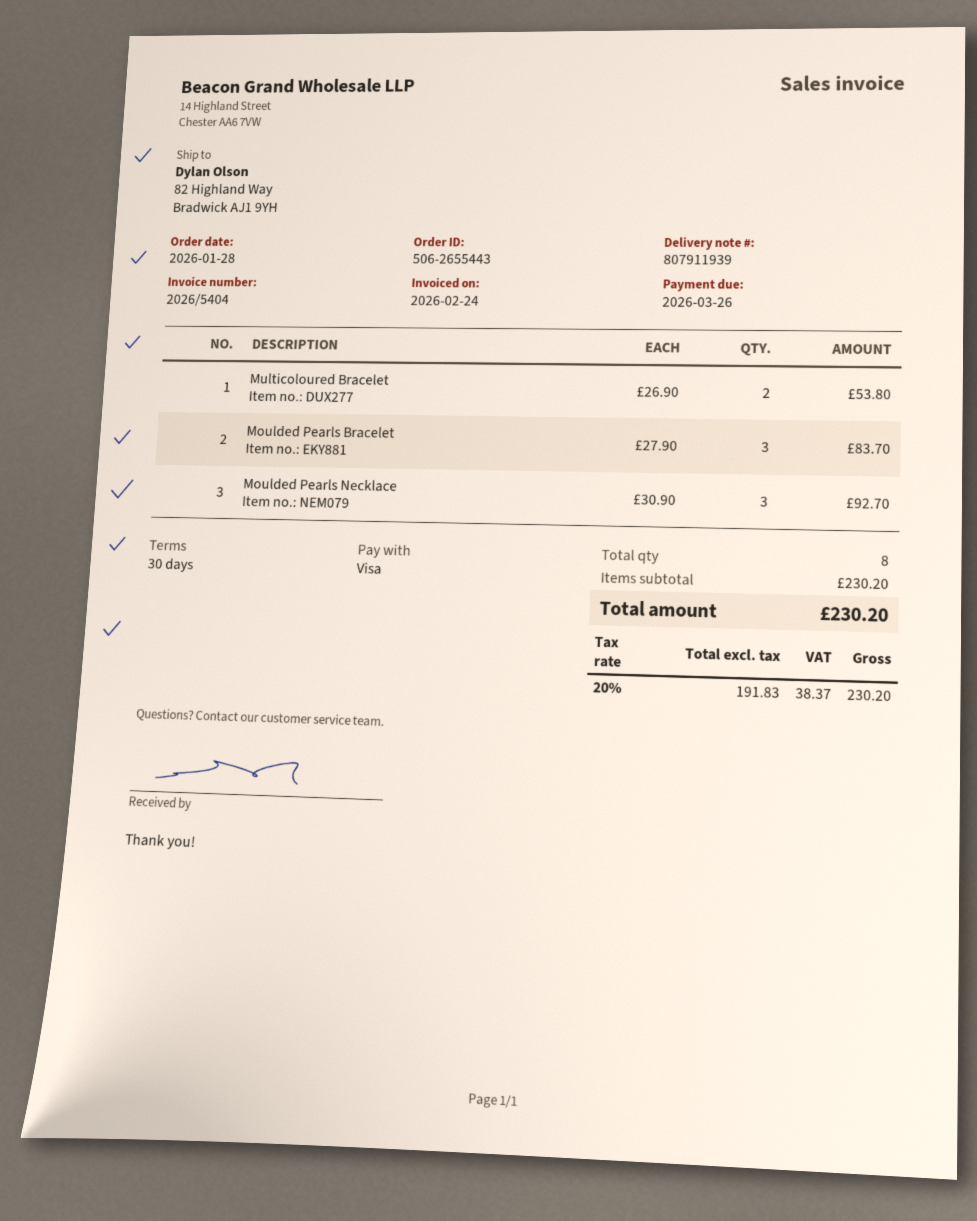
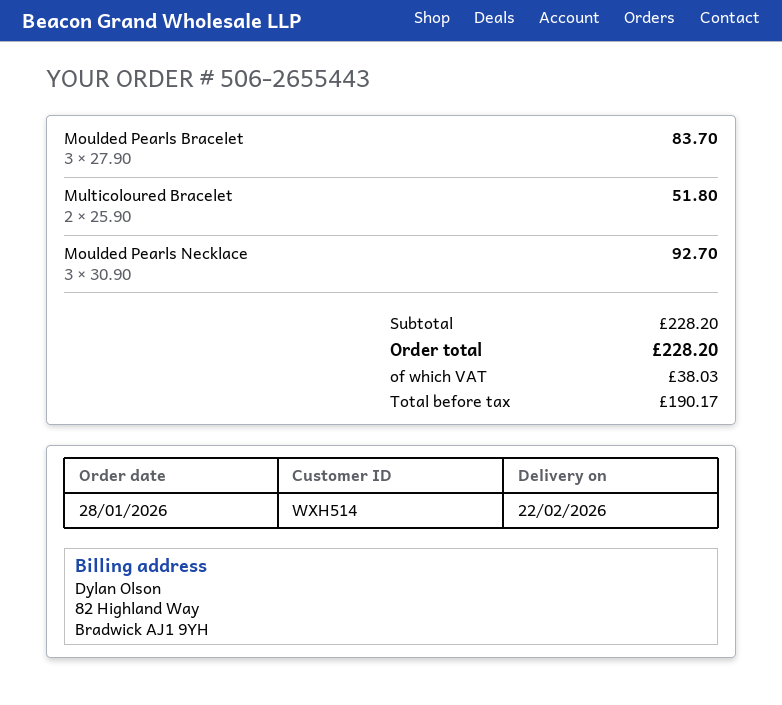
Multicoloured Bracelet: 2 x 26.90 = 53.80 -> 2 x 25.90 = 51.80
subtotal: 230.20 -> 228.20
net: 191.83 -> 190.17
tax: 38.37 -> 38.03
total: 230.20 -> 228.20

